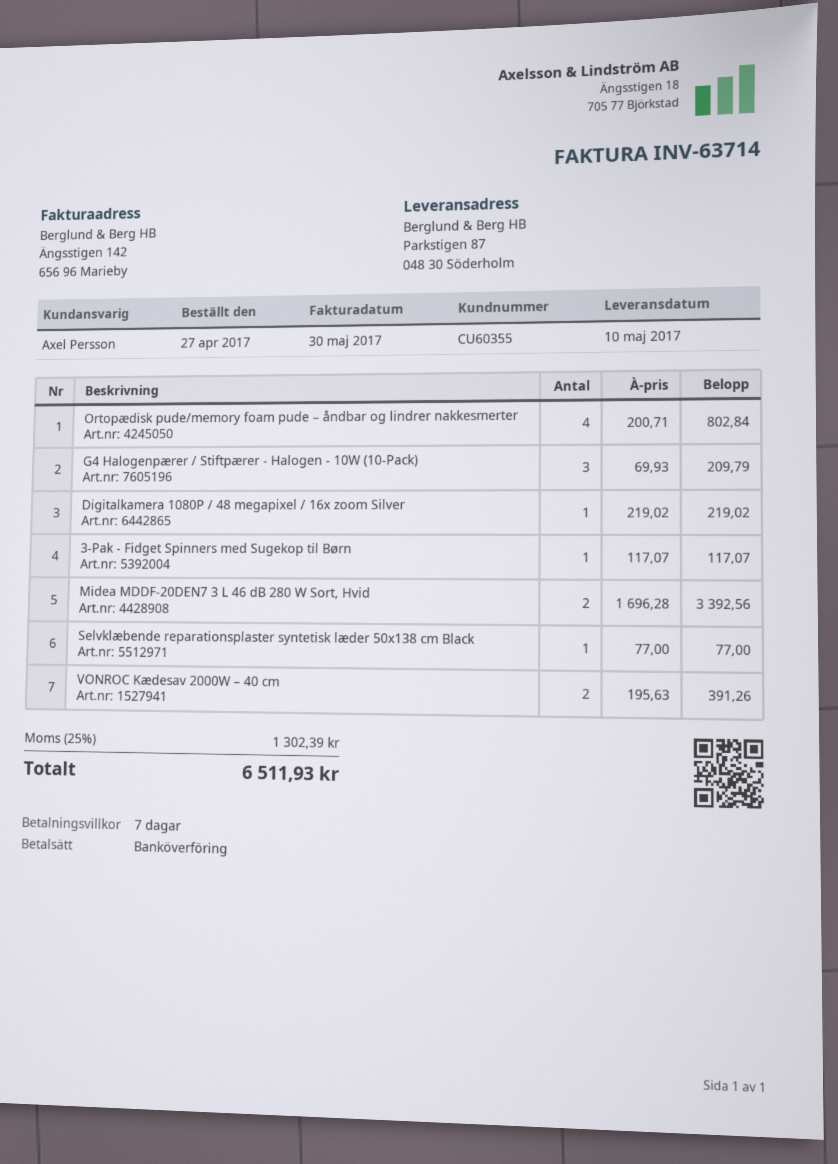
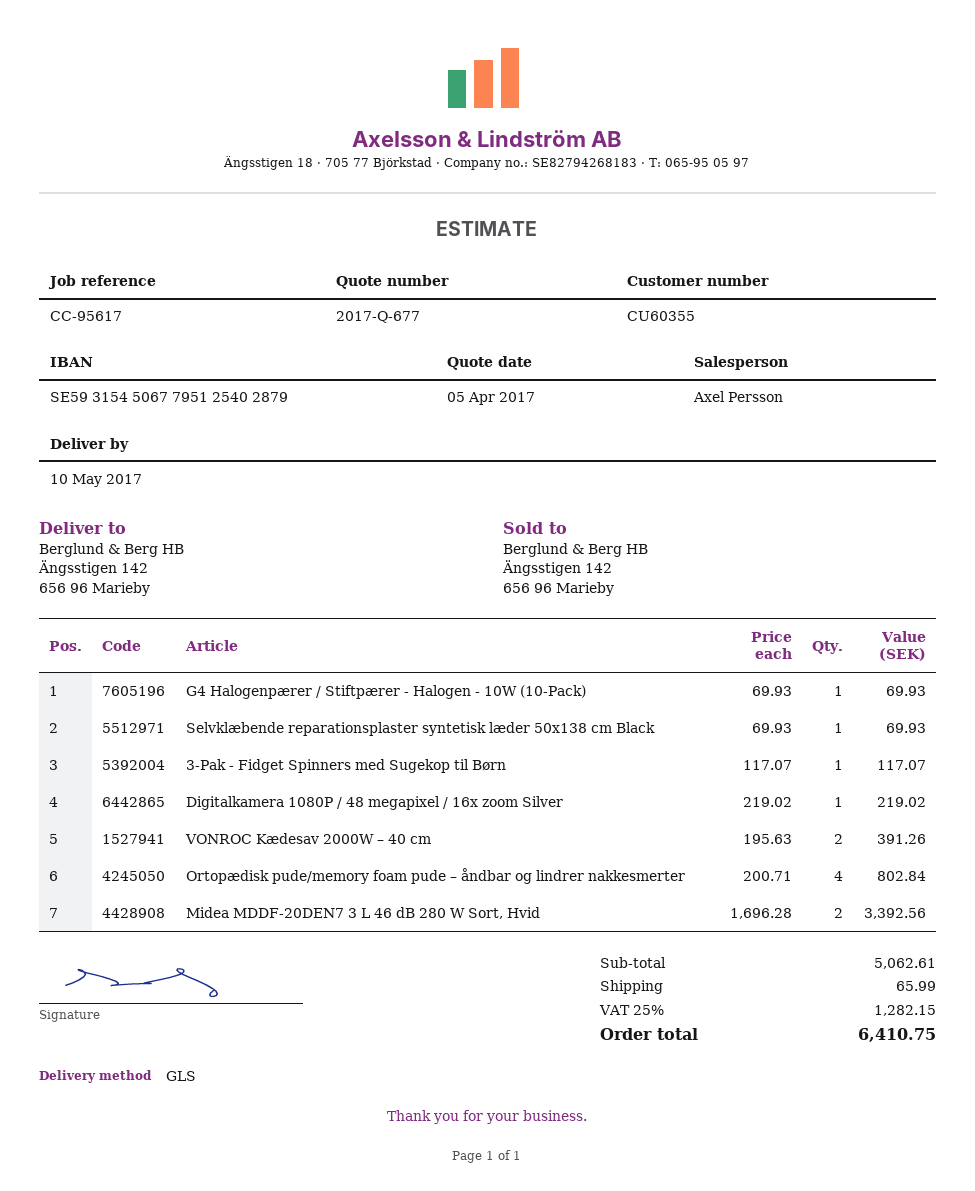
ship to: Parkstigen 87, 048 30 Söderholm -> Ängsstigen 142, 656 96 Marieby
G4 Halogenpærer / Stiftpærer - Halogen - 10W (10-Pack): 3 x 69.93 = 209.79 -> 1 x 69.93 = 69.93
Selvklæbende reparationsplaster syntetisk læder 50x138 cm Black: 1 x 77.00 = 77.00 -> 1 x 69.93 = 69.93
shipping: none -> 65.99
tax: 25% = 1302.39 -> 25% = 1282.15
total: 6511.93 -> 6410.75

